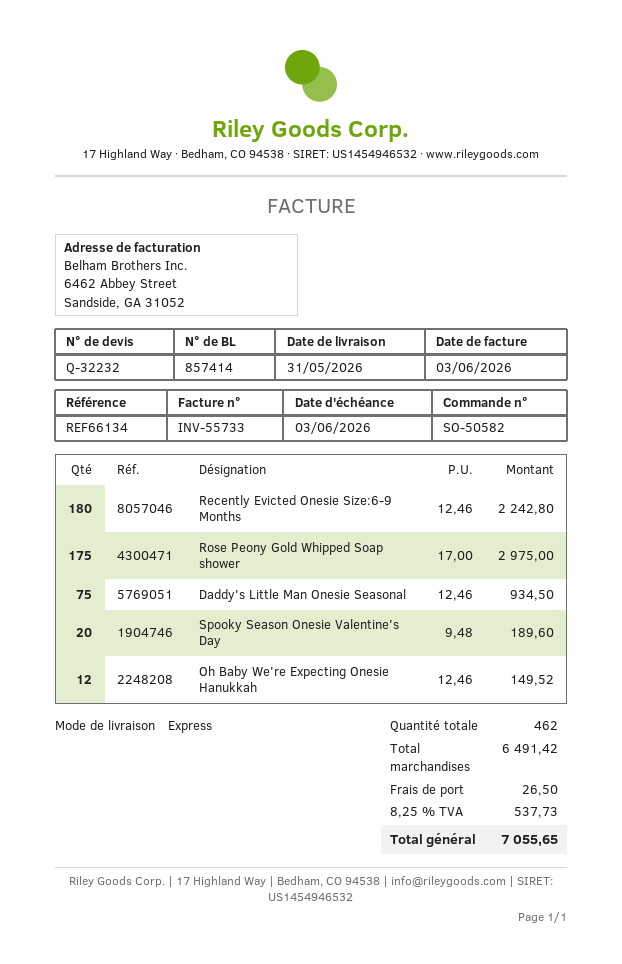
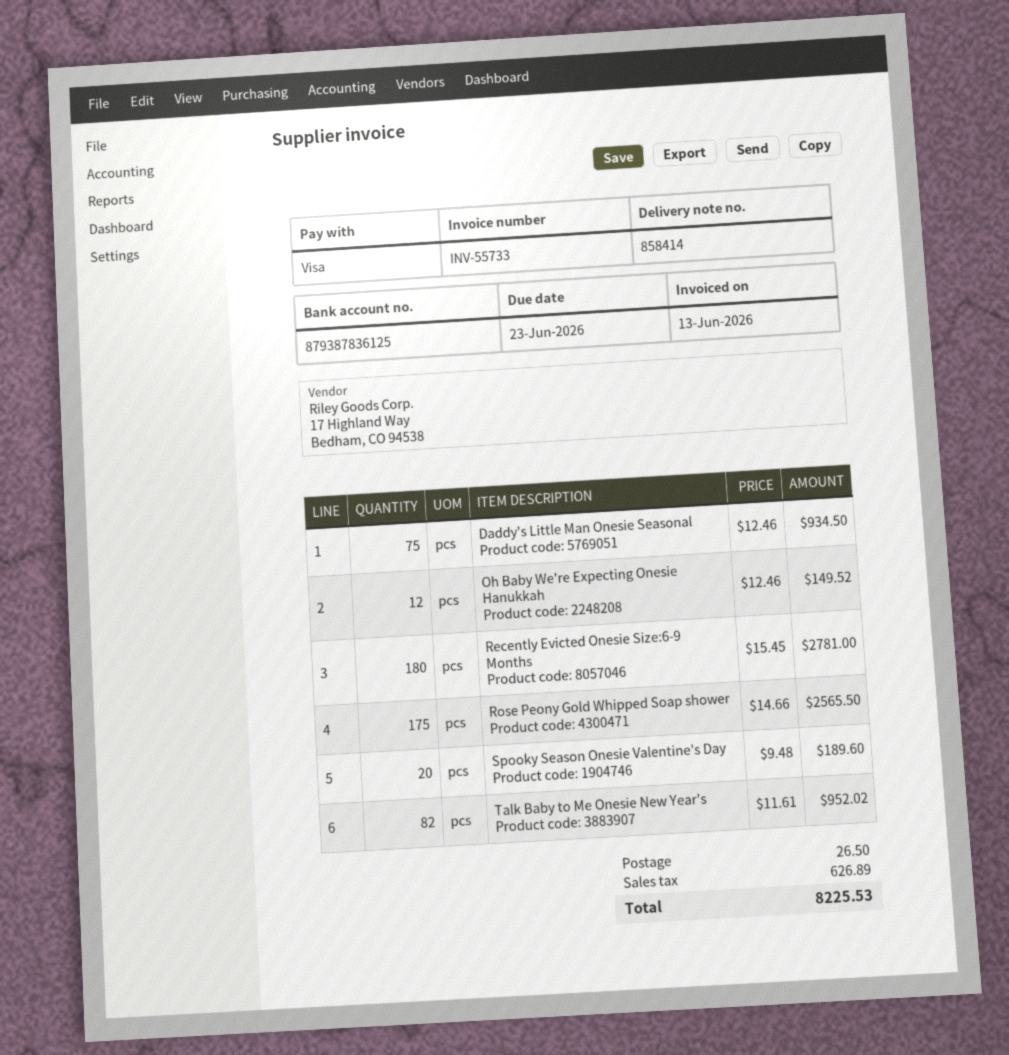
delivery note number: 857414 -> 858414
invoice date: 2026-06-03 -> 2026-06-13
due date: 2026-06-03 -> 2026-06-23
Recently Evicted Onesie Size:6-9 Months: 180 x 12.46 = 2242.80 -> 180 x 15.45 = 2781.00
Rose Peony Gold Whipped Soap shower: 175 x 17.00 = 2975.00 -> 175 x 14.66 = 2565.50
Talk Baby to Me Onesie New Year's: none -> 82 x 11.61 = 952.02
tax: 537.73 -> 626.89
total: 7055.65 -> 8225.53

